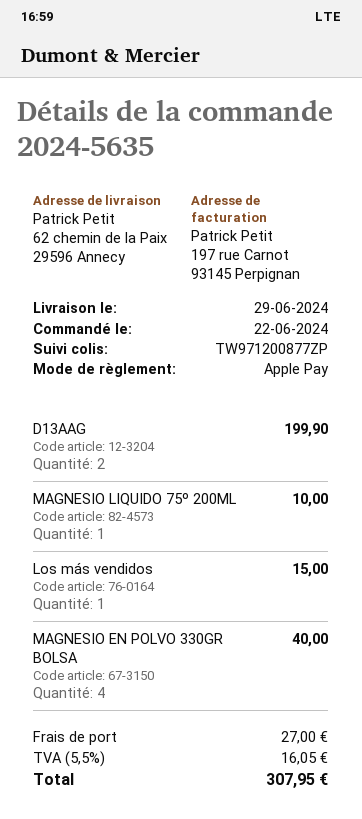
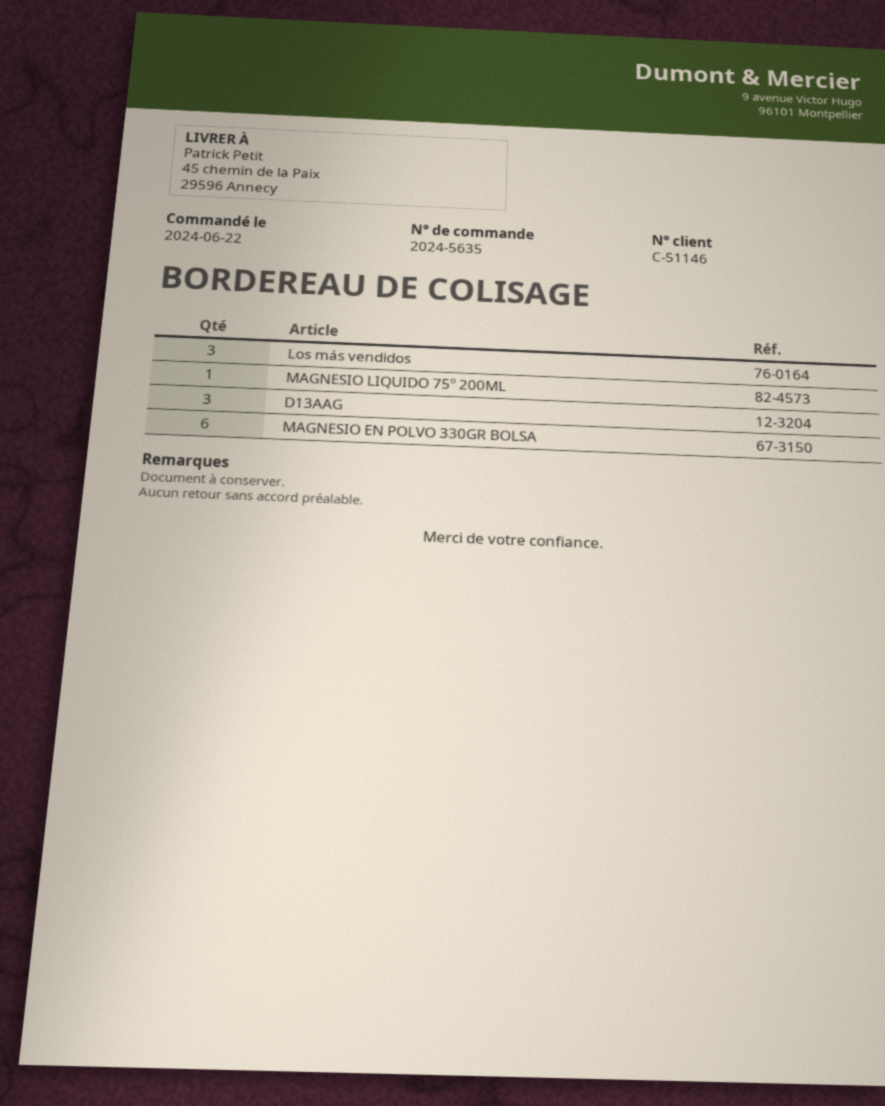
ship to: 62 chemin de la Paix, 29596 Annecy -> 45 chemin de la Paix, 29596 Annecy
D13AAG: 2 -> 3
Los más vendidos: 1 -> 3
MAGNESIO EN POLVO 330GR BOLSA: 4 -> 6

